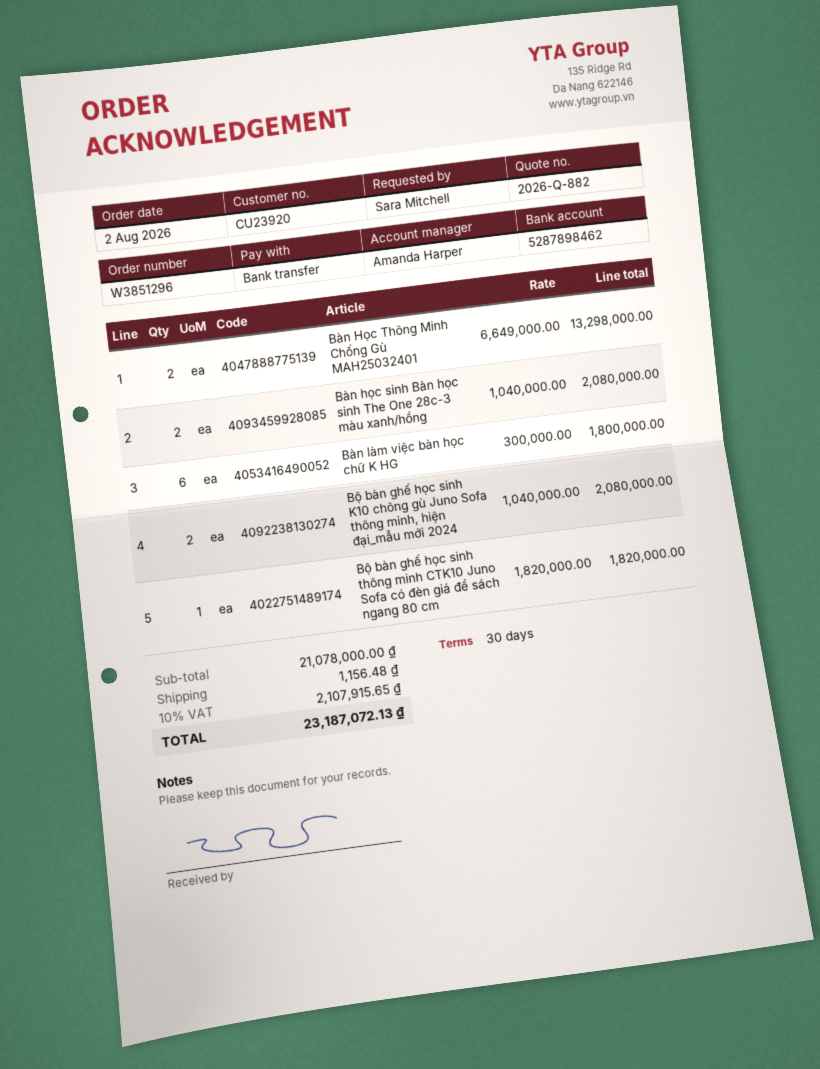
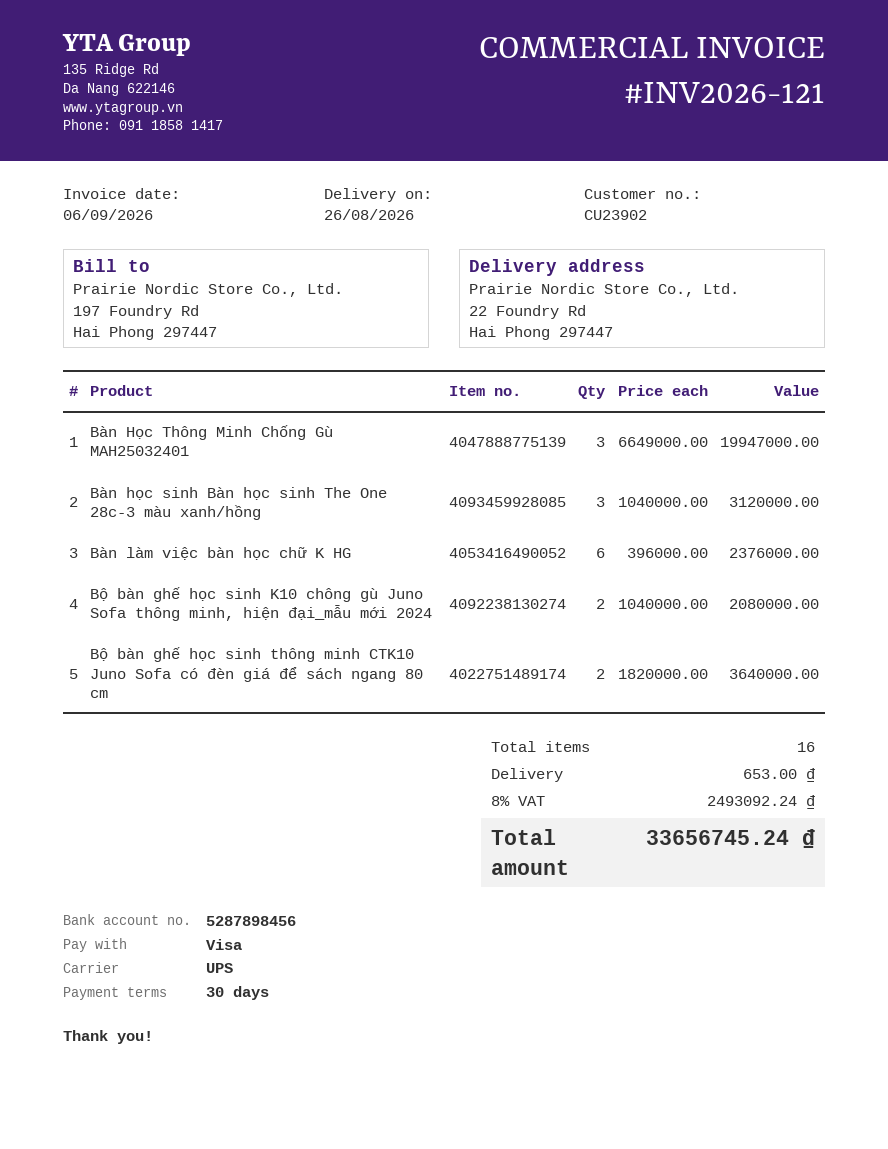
customer number: CU23920 -> CU23902
payment method: bank transfer -> Visa
bank account: 5287898462 -> 5287898456
Bàn Học Thông Minh Chống Gù MAH25032401: 2 x 6649000.00 = 13298000.00 -> 3 x 6649000.00 = 19947000.00
Bàn học sinh Bàn học sinh The One 28c-3 màu xanh/hồng: 2 x 1040000.00 = 2080000.00 -> 3 x 1040000.00 = 3120000.00
Bàn làm việc bàn học chữ K HG: 6 x 300000.00 = 1800000.00 -> 6 x 396000.00 = 2376000.00
Bộ bàn ghế học sinh thông minh CTK10 Juno Sofa có đèn giá để sách ngang 80 cm: 1 x 1820000.00 = 1820000.00 -> 2 x 1820000.00 = 3640000.00
shipping: 1156.48 -> 653.00
tax: 10% = 2107915.65 -> 8% = 2493092.24
total: 23187072.13 -> 33656745.24

